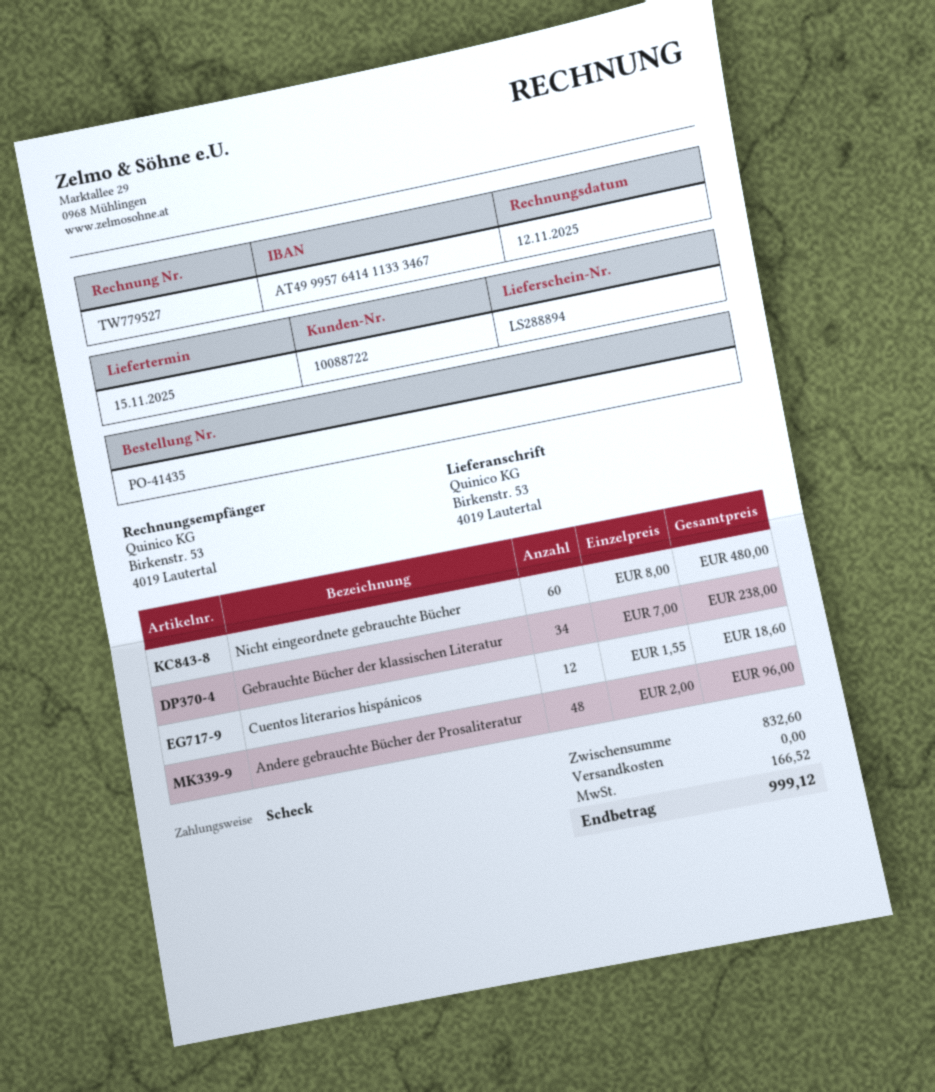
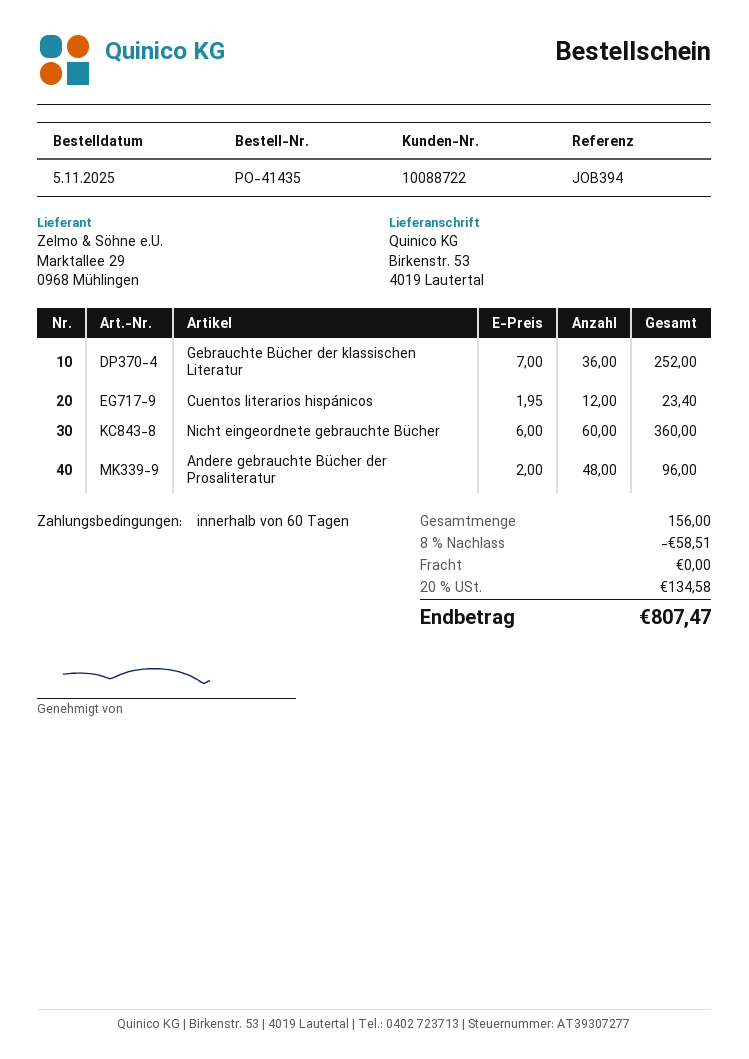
Nicht eingeordnete gebrauchte Bücher: 60 x 8.00 = 480.00 -> 60 x 6.00 = 360.00
Gebrauchte Bücher der klassischen Literatur: 34 x 7.00 = 238.00 -> 36 x 7.00 = 252.00
Cuentos literarios hispánicos: 12 x 1.55 = 18.60 -> 12 x 1.95 = 23.40
discount: none -> 8% = 58.51
tax: 166.52 -> 134.58
total: 999.12 -> 807.47

